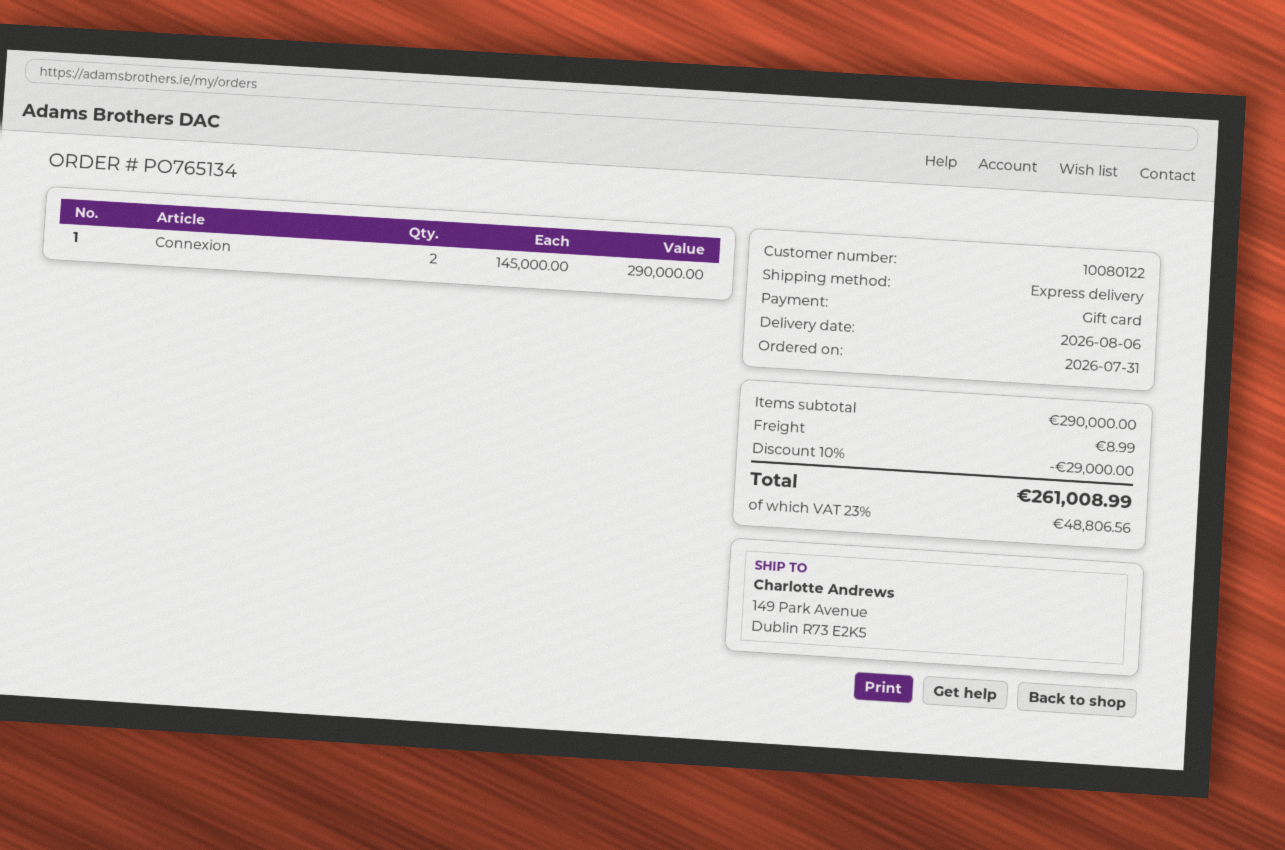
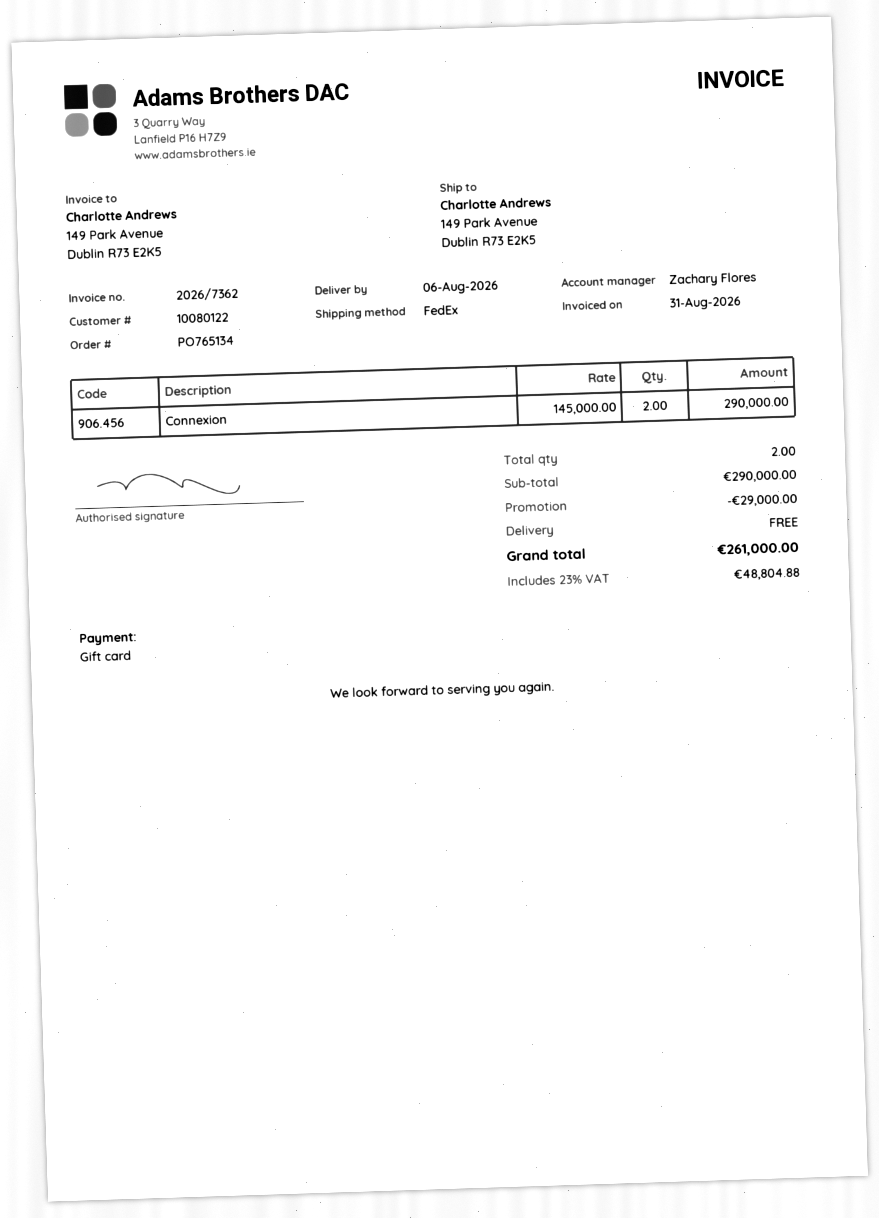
shipping method: express -> FedEx
shipping: 8.99 -> 0.00
tax: 23% = 48806.56 -> 23% = 48804.88
total: 261008.99 -> 261000.00

